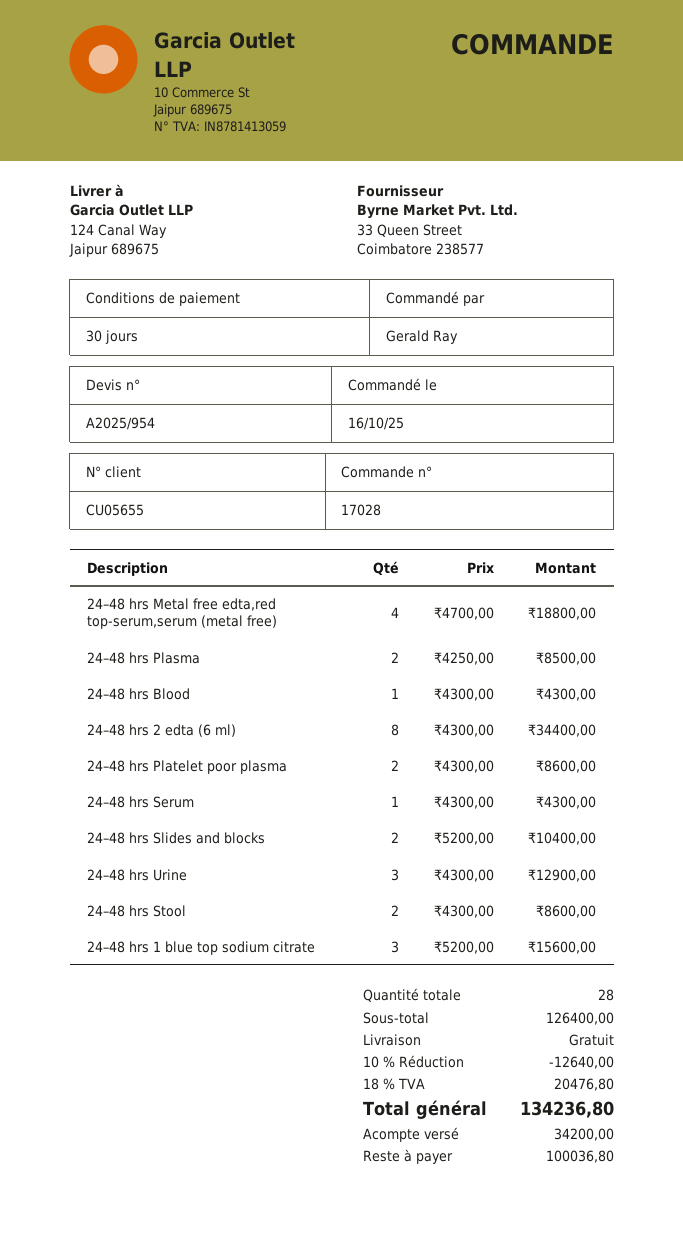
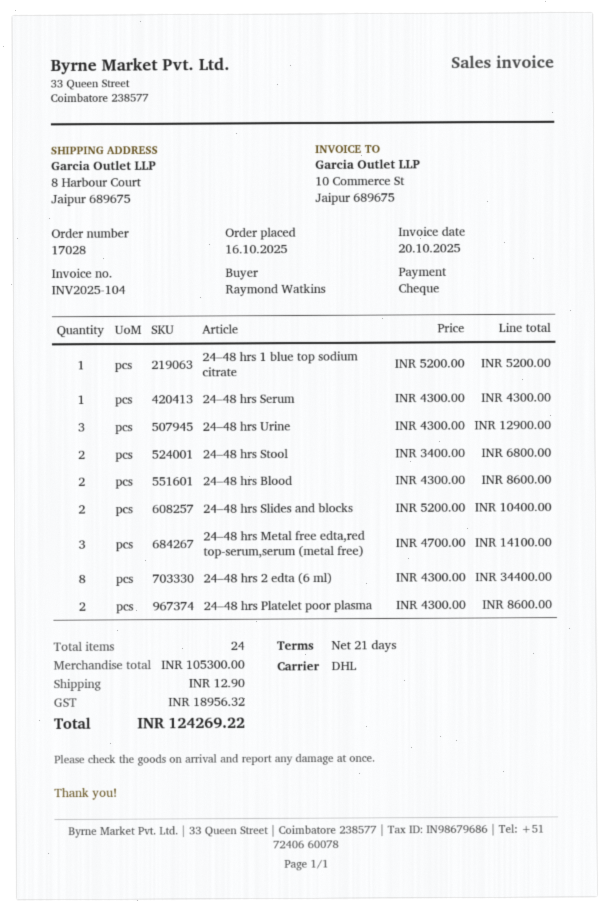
payment terms: 30 days -> 21 days
ordered by: Gerald Ray -> Raymond Watkins
ship to: 124 Canal Way, Jaipur 689675 -> 8 Harbour Court, Jaipur 689675
24–48 hrs Metal free edta,red top-serum,serum (metal free): 4 x 4700.00 = 18800.00 -> 3 x 4700.00 = 14100.00
24–48 hrs Plasma: 2 x 4250.00 = 8500.00 -> none
24–48 hrs Blood: 1 x 4300.00 = 4300.00 -> 2 x 4300.00 = 8600.00
24–48 hrs Stool: 2 x 4300.00 = 8600.00 -> 2 x 3400.00 = 6800.00
24–48 hrs 1 blue top sodium citrate: 3 x 5200.00 = 15600.00 -> 1 x 5200.00 = 5200.00
total quantity: 28 -> 24
subtotal: 126400.00 -> 105300.00
discount: 10% = 12640.00 -> none
shipping: 0.00 -> 12.90
tax: 20476.80 -> 18956.32
total: 134236.80 -> 124269.22

